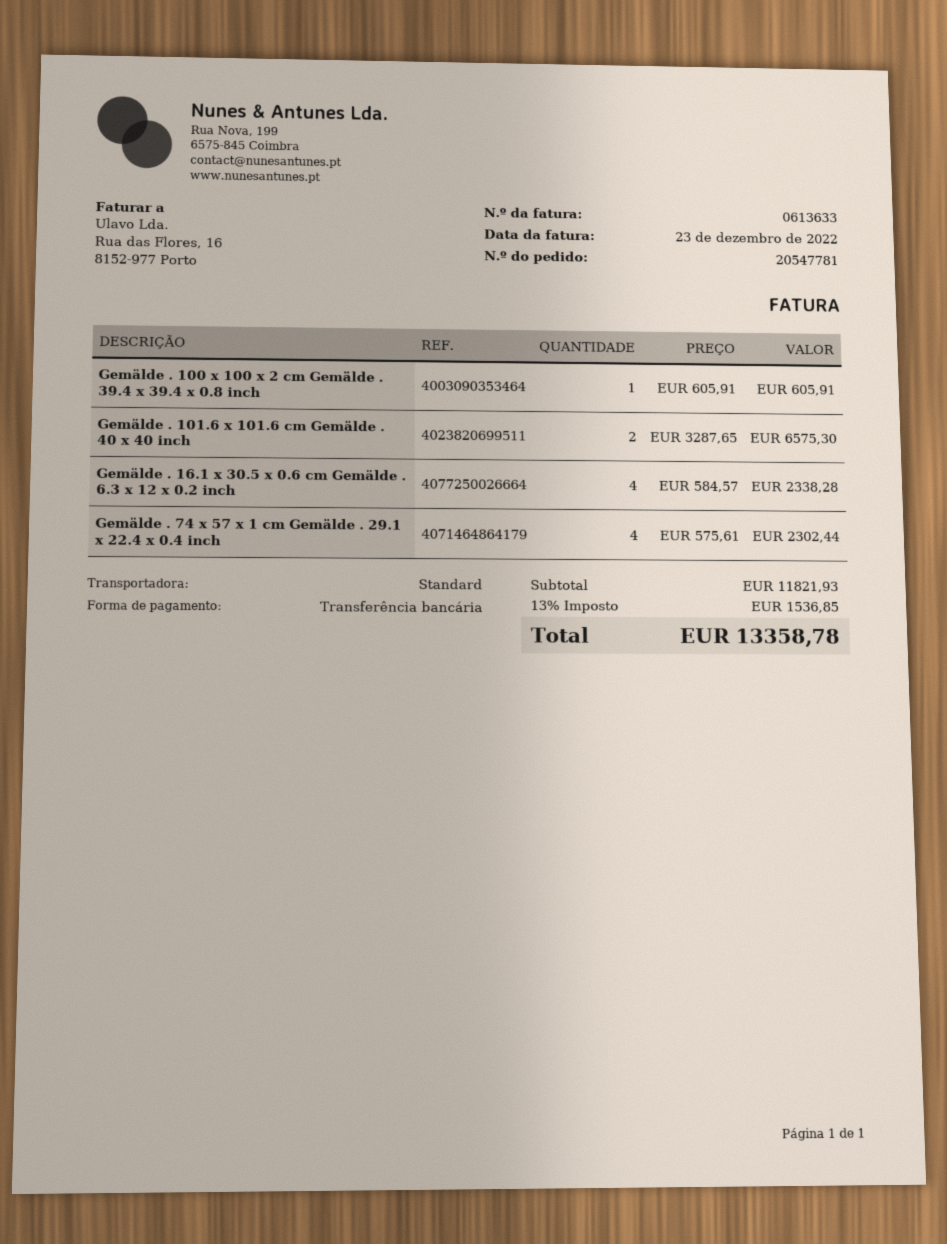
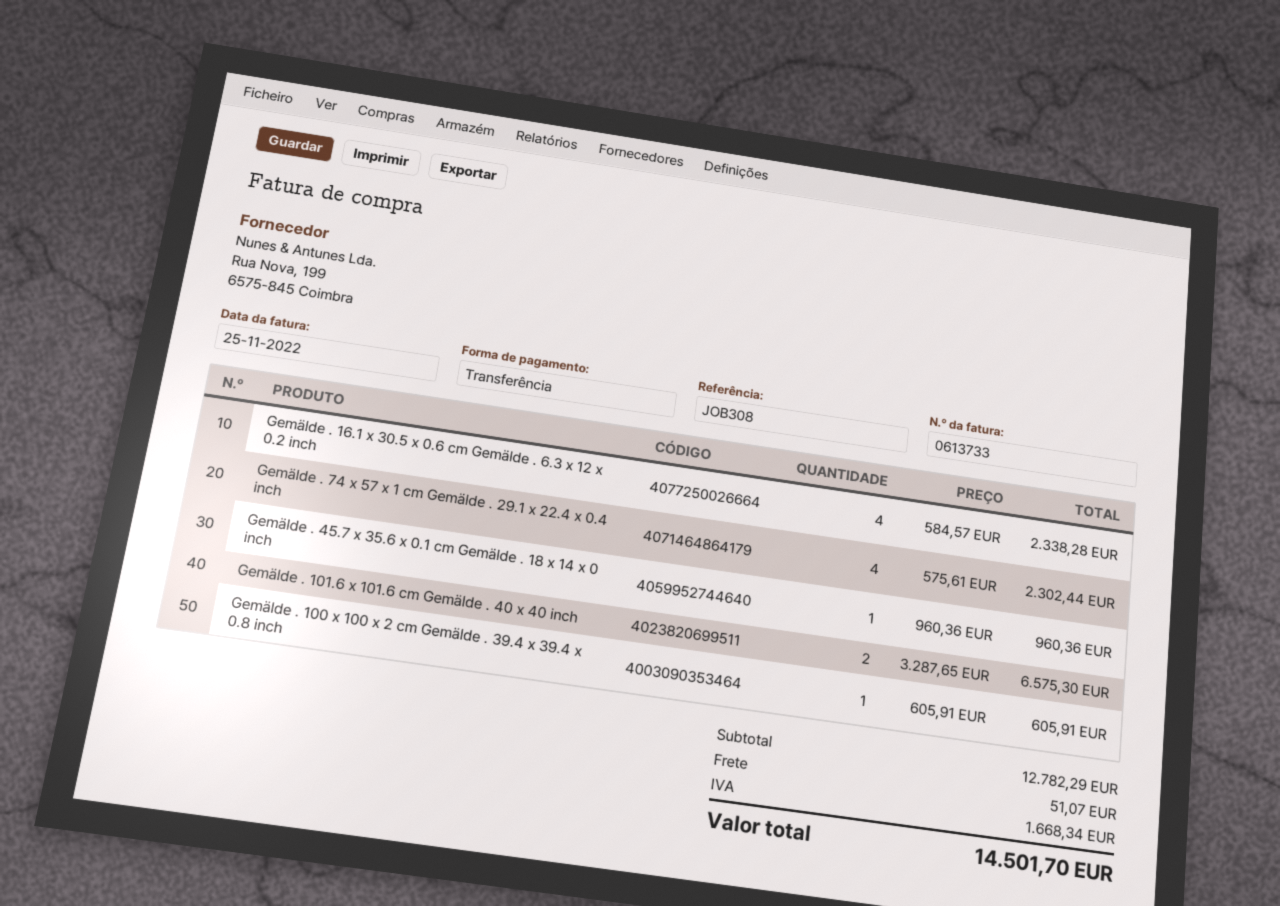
invoice number: 0613633 -> 0613733
invoice date: 2022-12-23 -> 2022-11-25
Gemälde . 45.7 x 35.6 x 0.1 cm Gemälde . 18 x 14 x 0 inch: none -> 1 x 960.36 = 960.36
subtotal: 11821.93 -> 12782.29
shipping: none -> 51.07
tax: 1536.85 -> 1668.34
total: 13358.78 -> 14501.70

